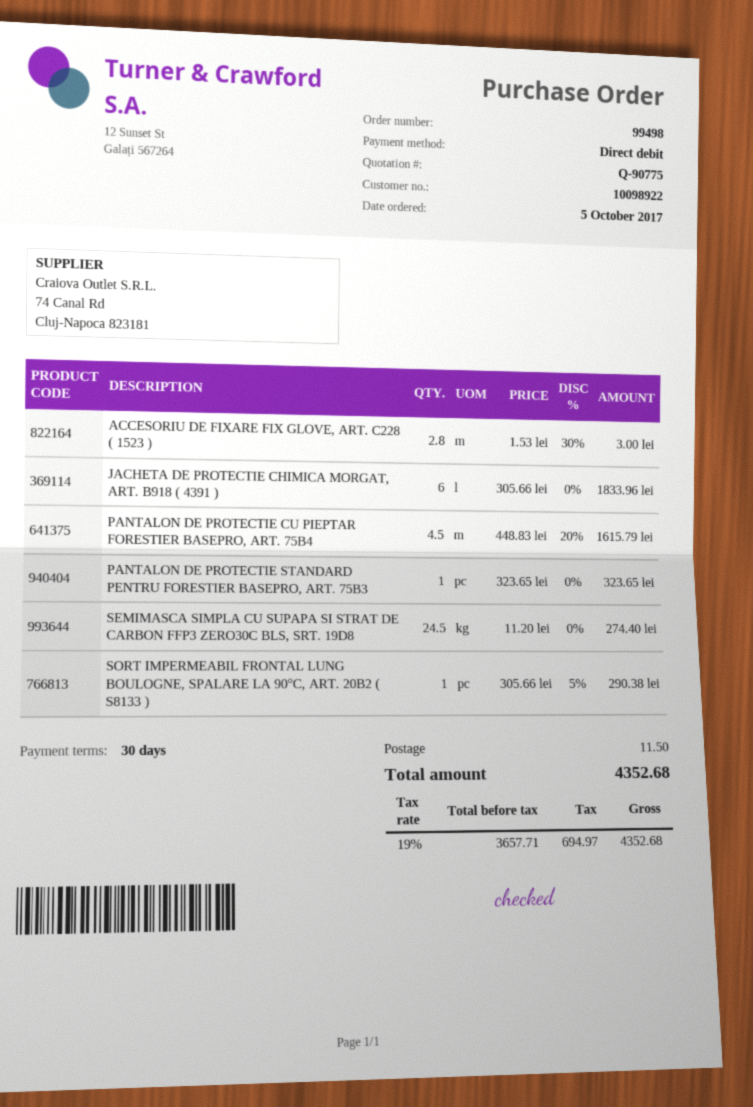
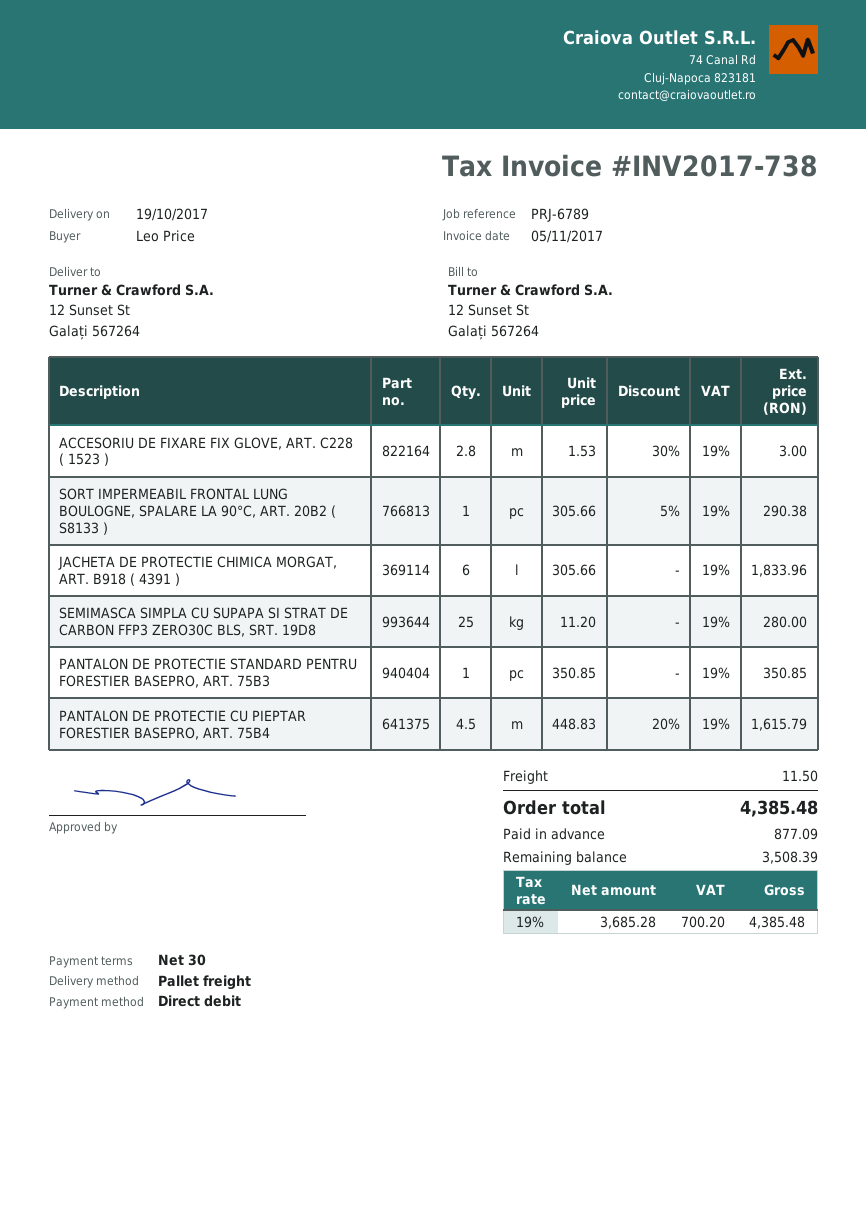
PANTALON DE PROTECTIE STANDARD PENTRU FORESTIER BASEPRO, ART. 75B3: 1 x 323.65 = 323.65 -> 1 x 350.85 = 350.85
SEMIMASCA SIMPLA CU SUPAPA SI STRAT DE CARBON FFP3 ZERO30C BLS, SRT. 19D8: 24.5 x 11.20 = 274.40 -> 25 x 11.20 = 280.00
net: 3657.71 -> 3685.28
tax: 19% = 694.97 -> 19% = 700.20
total: 4352.68 -> 4385.48

